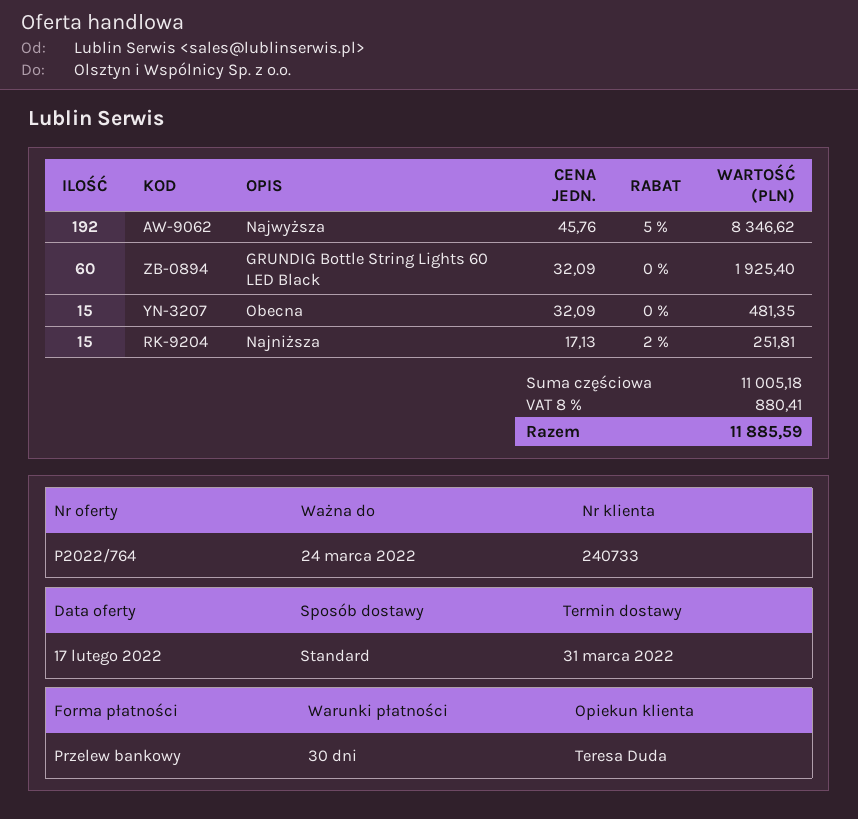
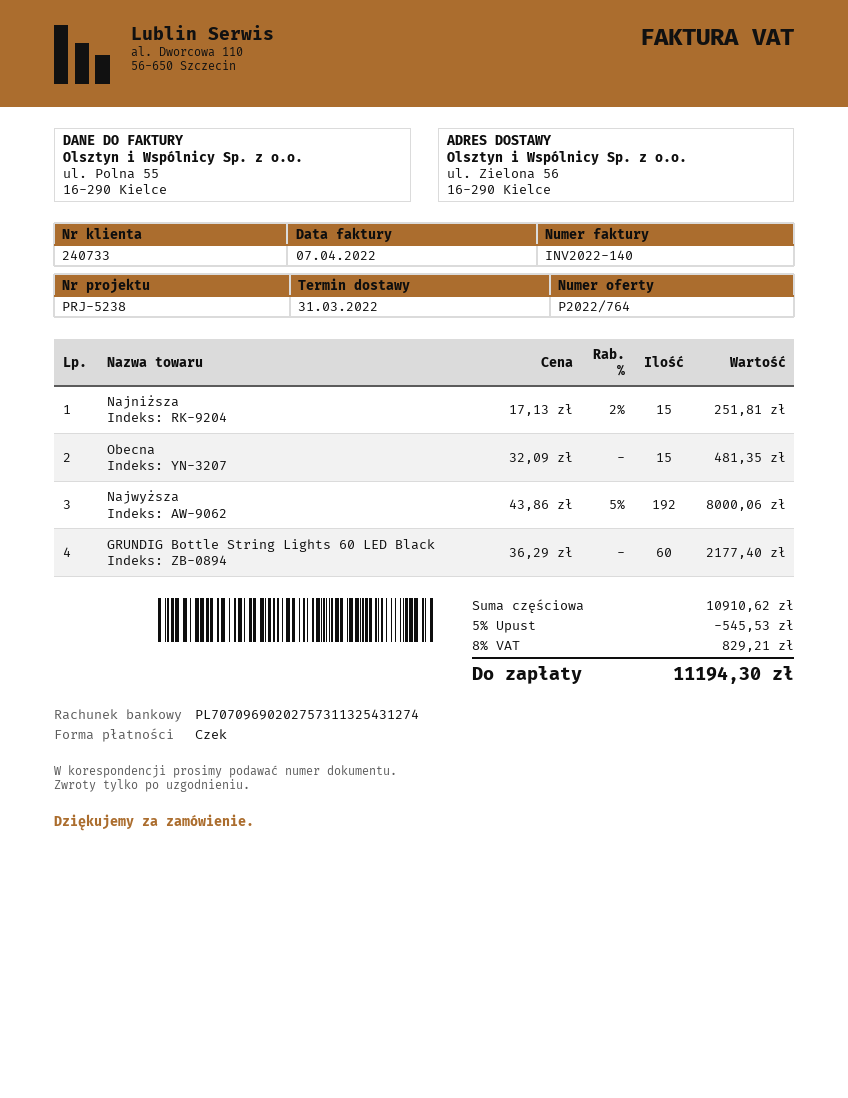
payment method: bank transfer -> cheque
Najwyższa: 192 x 45.76 - 5% = 8346.62 -> 192 x 43.86 - 5% = 8000.06
GRUNDIG Bottle String Lights 60 LED Black: 60 x 32.09 = 1925.40 -> 60 x 36.29 = 2177.40
subtotal: 11005.18 -> 10910.62
discount: none -> 5% = 545.53
tax: 8% = 880.41 -> 8% = 829.21
total: 11885.59 -> 11194.30

